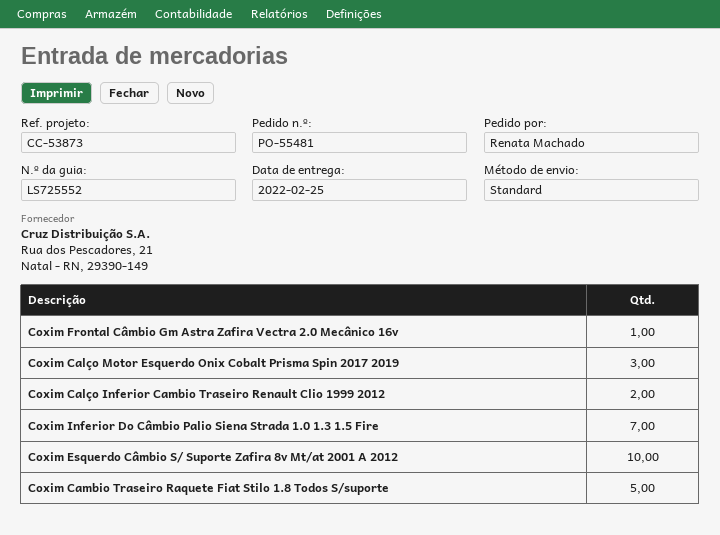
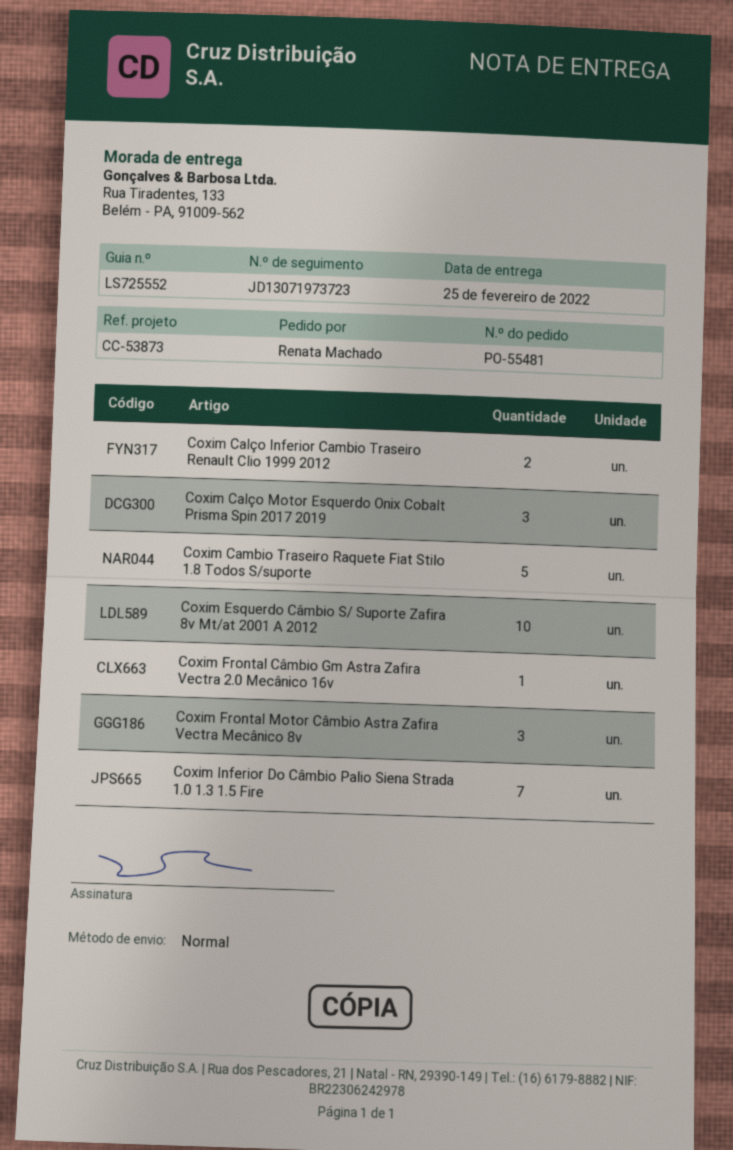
Coxim Frontal Motor Câmbio Astra Zafira Vectra Mecânico 8v: none -> 3

